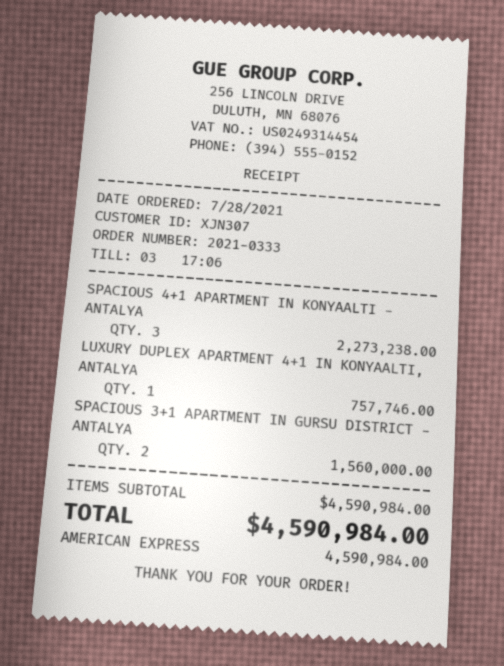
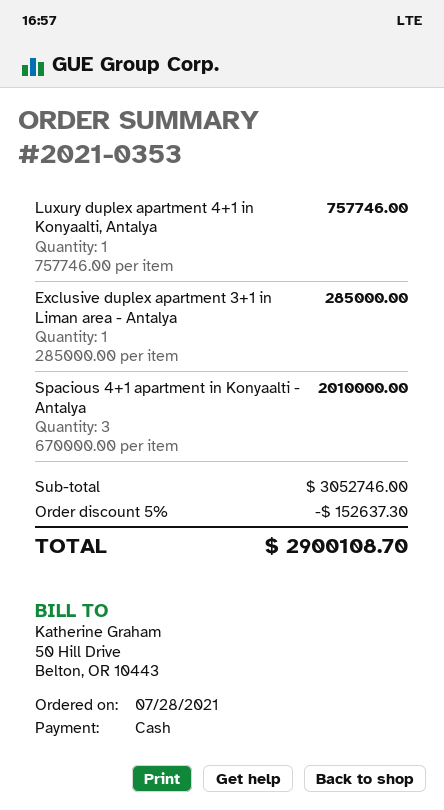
order number: 2021-0333 -> 2021-0353
payment method: American Express -> cash
SPACIOUS 4+1 APARTMENT IN KONYAALTI - ANTALYA: 3 for 2273238.00 -> 3 for 2010000.00
SPACIOUS 3+1 APARTMENT IN GURSU DISTRICT - ANTALYA: 2 for 1560000.00 -> none
Exclusive duplex apartment 3+1 in Liman area - Antalya: none -> 1 for 285000.00
subtotal: 4590984.00 -> 3052746.00
discount: none -> 5% = 152637.30
total: 4590984.00 -> 2900108.70

